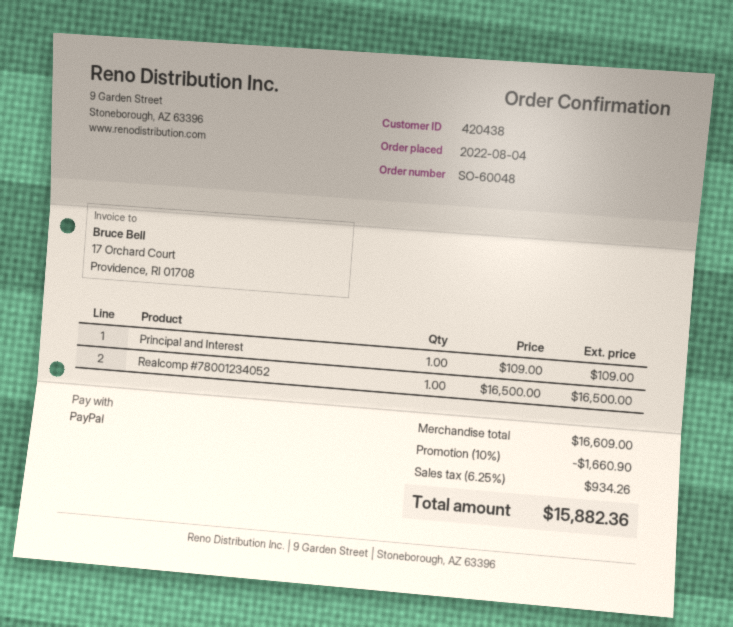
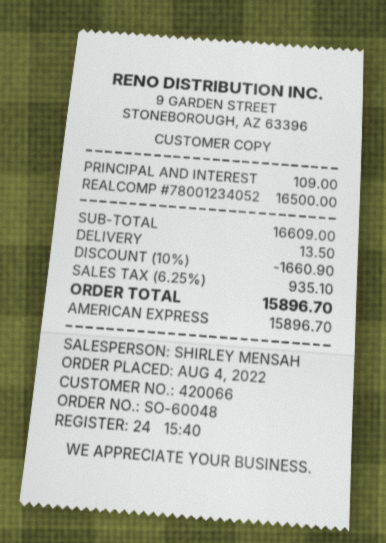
customer number: 420438 -> 420066
payment method: PayPal -> American Express
shipping: none -> 13.50
tax: 6.25% = 934.26 -> 6.25% = 935.10
total: 15882.36 -> 15896.70

